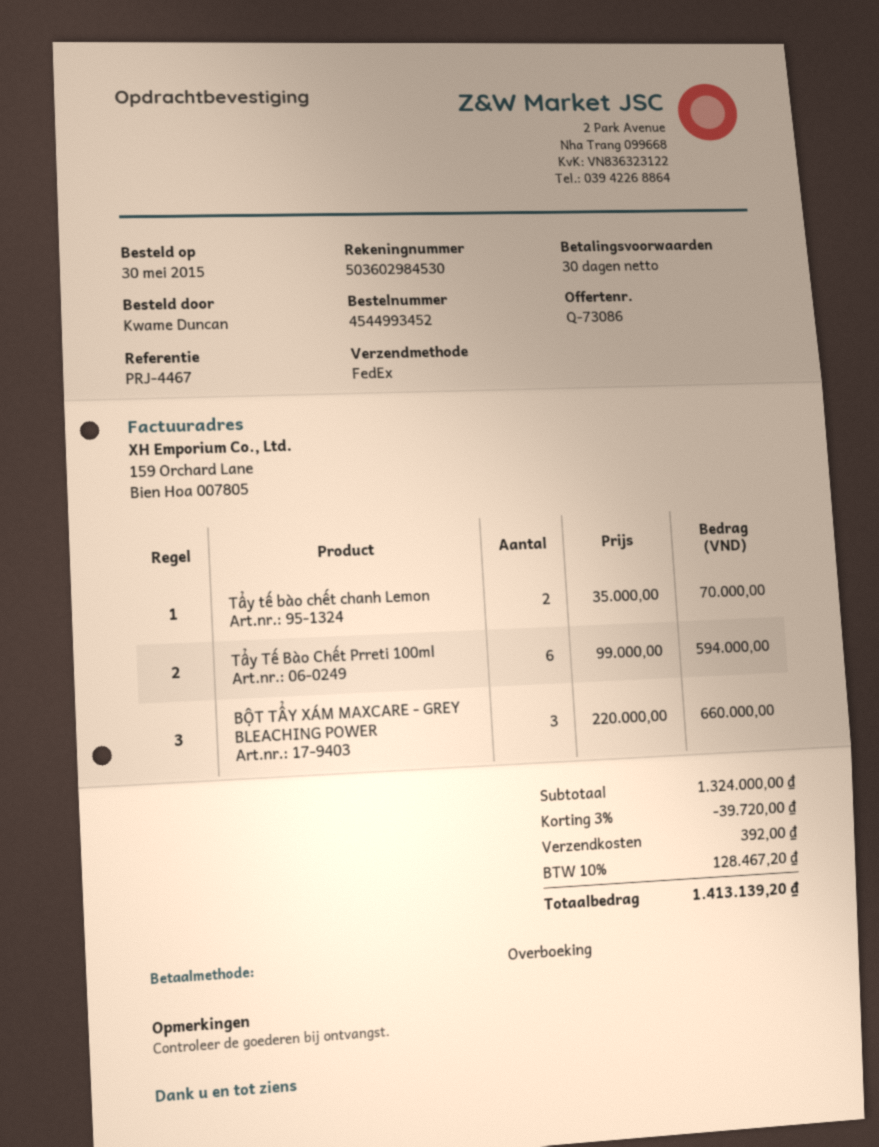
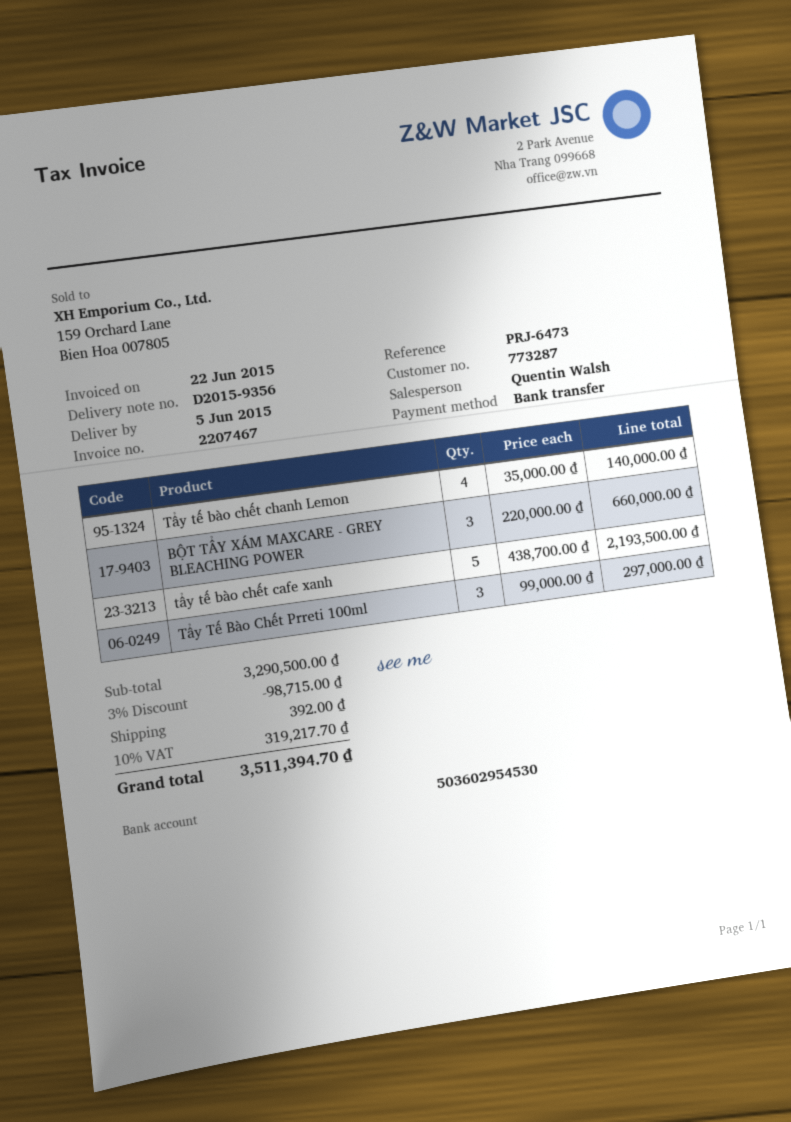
reference: PRJ-4467 -> PRJ-6473
bank account: 503602984530 -> 503602954530
Tẩy tế bào chết chanh Lemon: 2 x 35000.00 = 70000.00 -> 4 x 35000.00 = 140000.00
Tẩy Tế Bào Chết Prreti 100ml: 6 x 99000.00 = 594000.00 -> 3 x 99000.00 = 297000.00
tẩy tế bào chết cafe xanh: none -> 5 x 438700.00 = 2193500.00
subtotal: 1324000.00 -> 3290500.00
discount: 3% = 39720.00 -> 3% = 98715.00
tax: 10% = 128467.20 -> 10% = 319217.70
total: 1413139.20 -> 3511394.70

